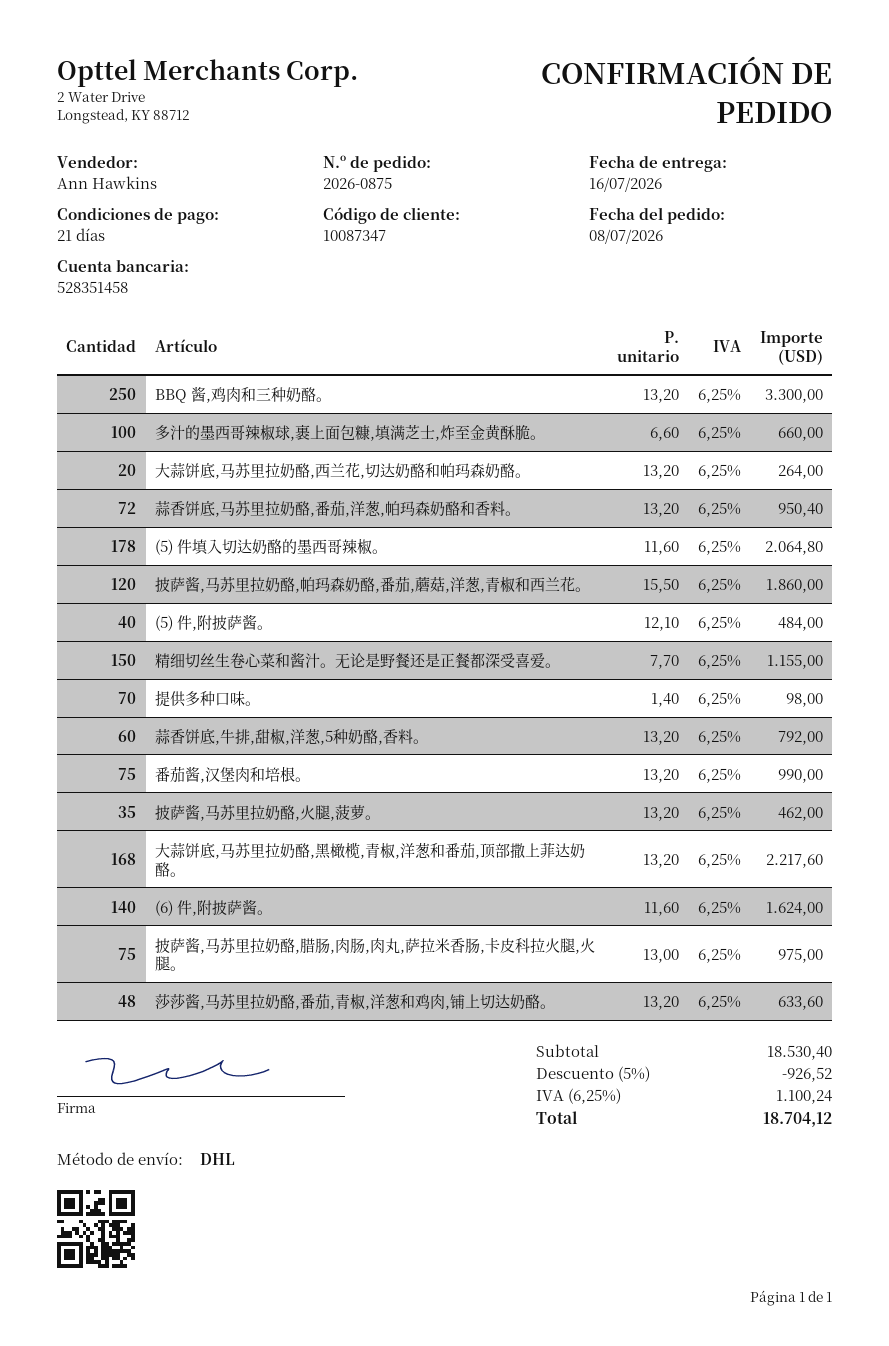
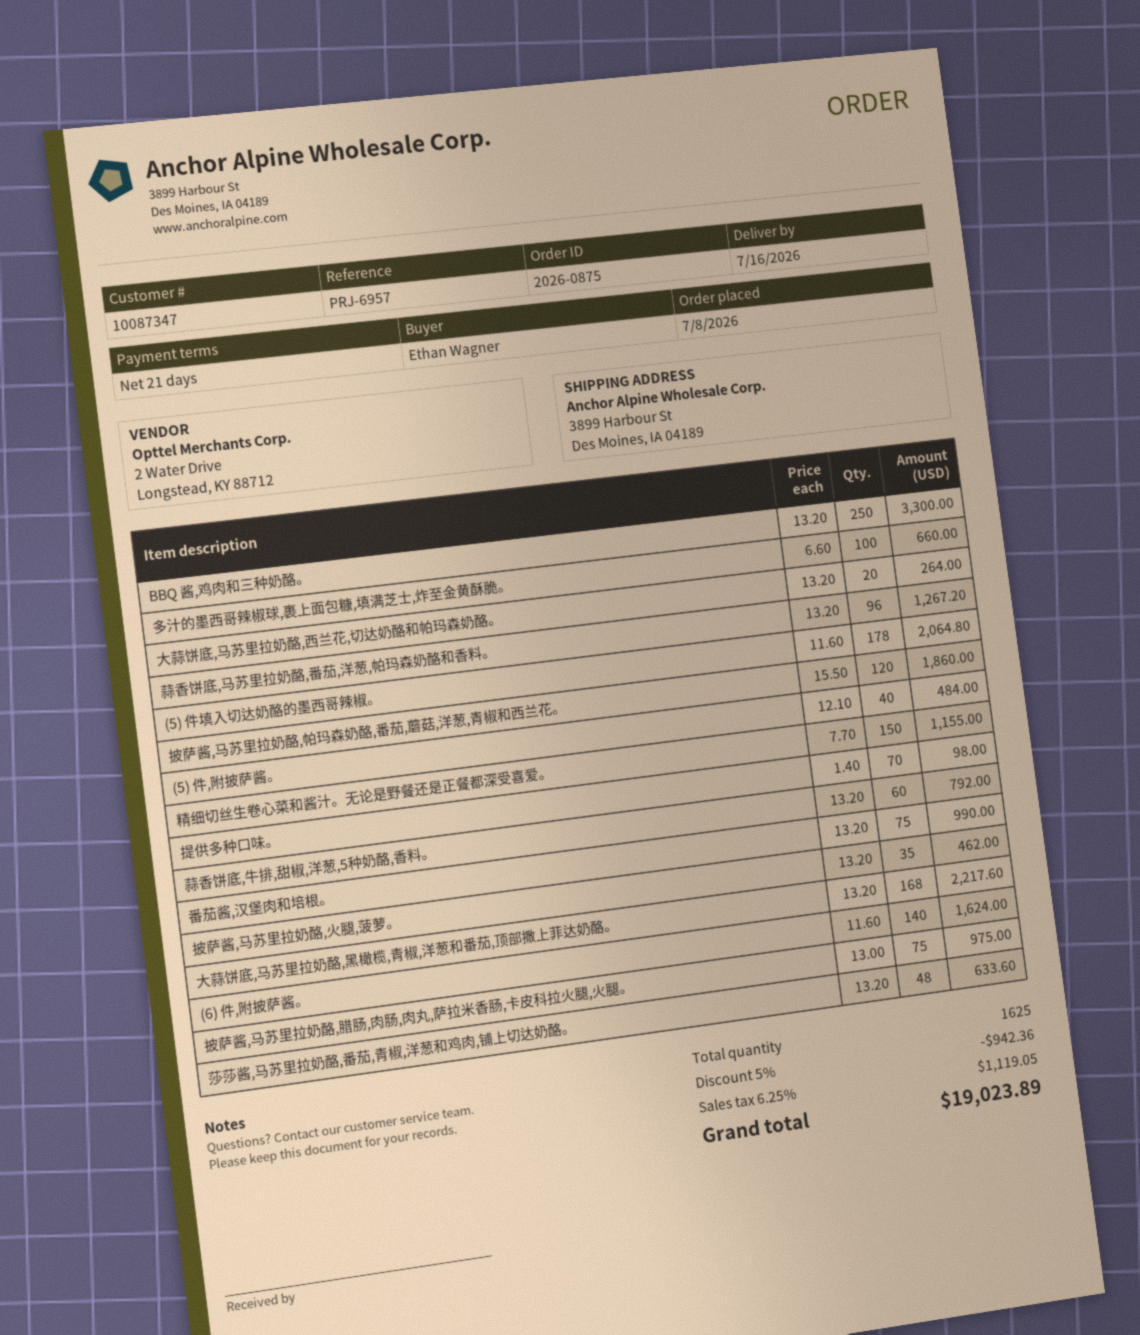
蒜香饼底,马苏里拉奶酪,番茄,洋葱,帕玛森奶酪和香料。: 72 x 13.20 = 950.40 -> 96 x 13.20 = 1267.20
discount: 5% = 926.52 -> 5% = 942.36
tax: 6.25% = 1100.24 -> 6.25% = 1119.05
total: 18704.12 -> 19023.89

